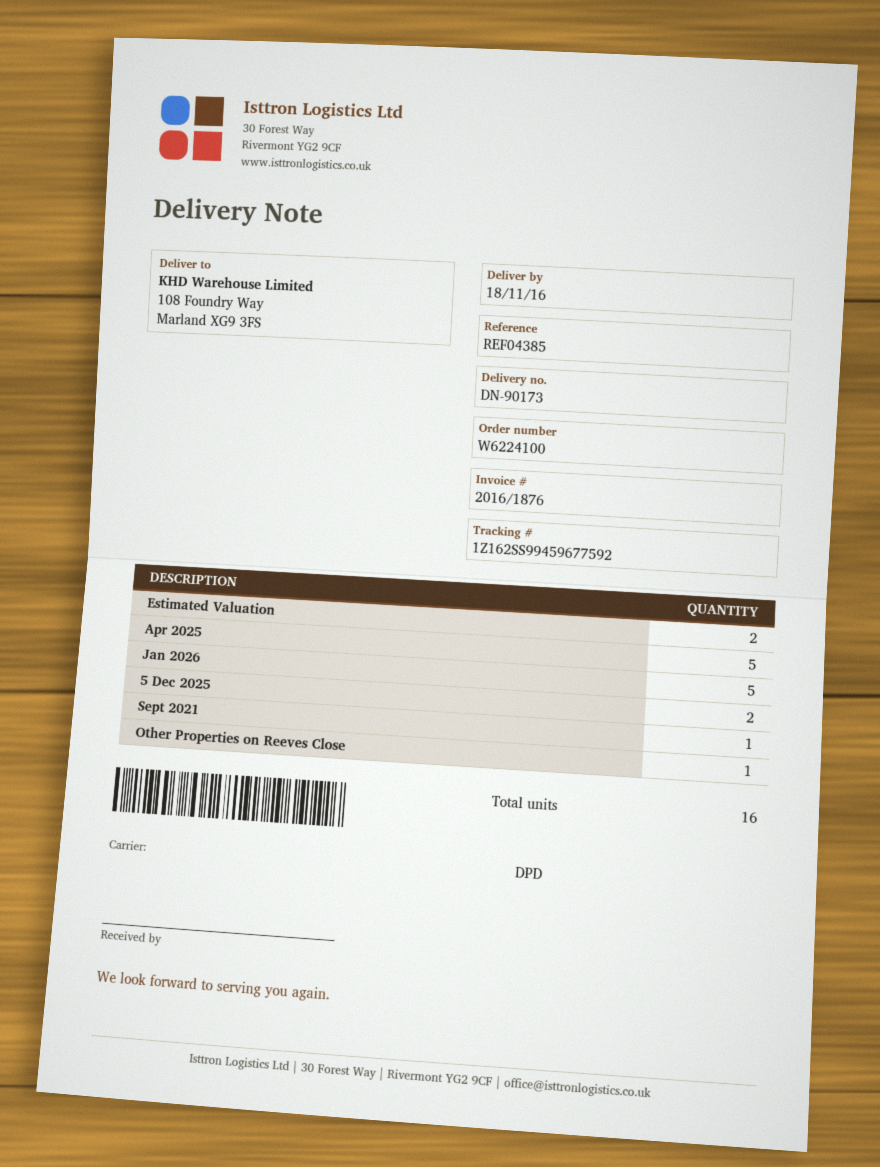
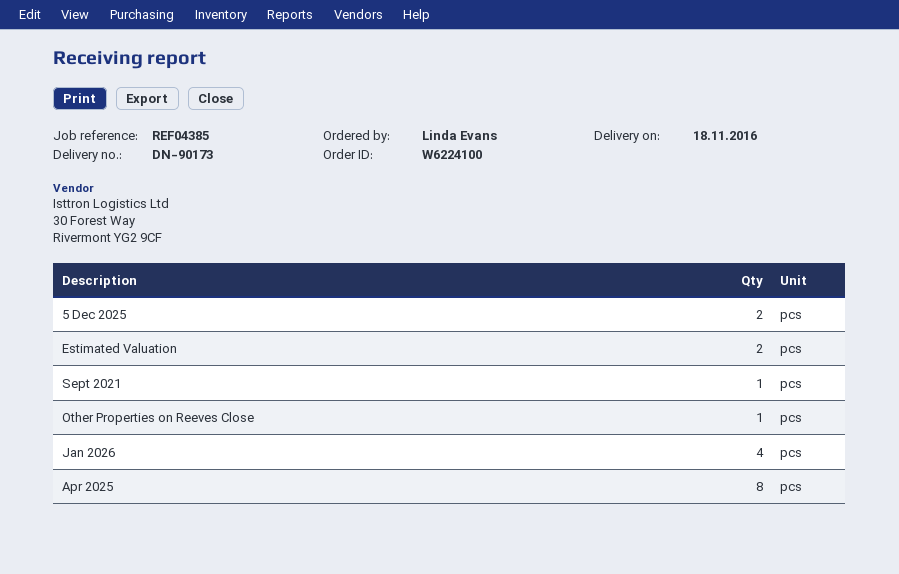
Apr 2025: 5 -> 8
Jan 2026: 5 -> 4

